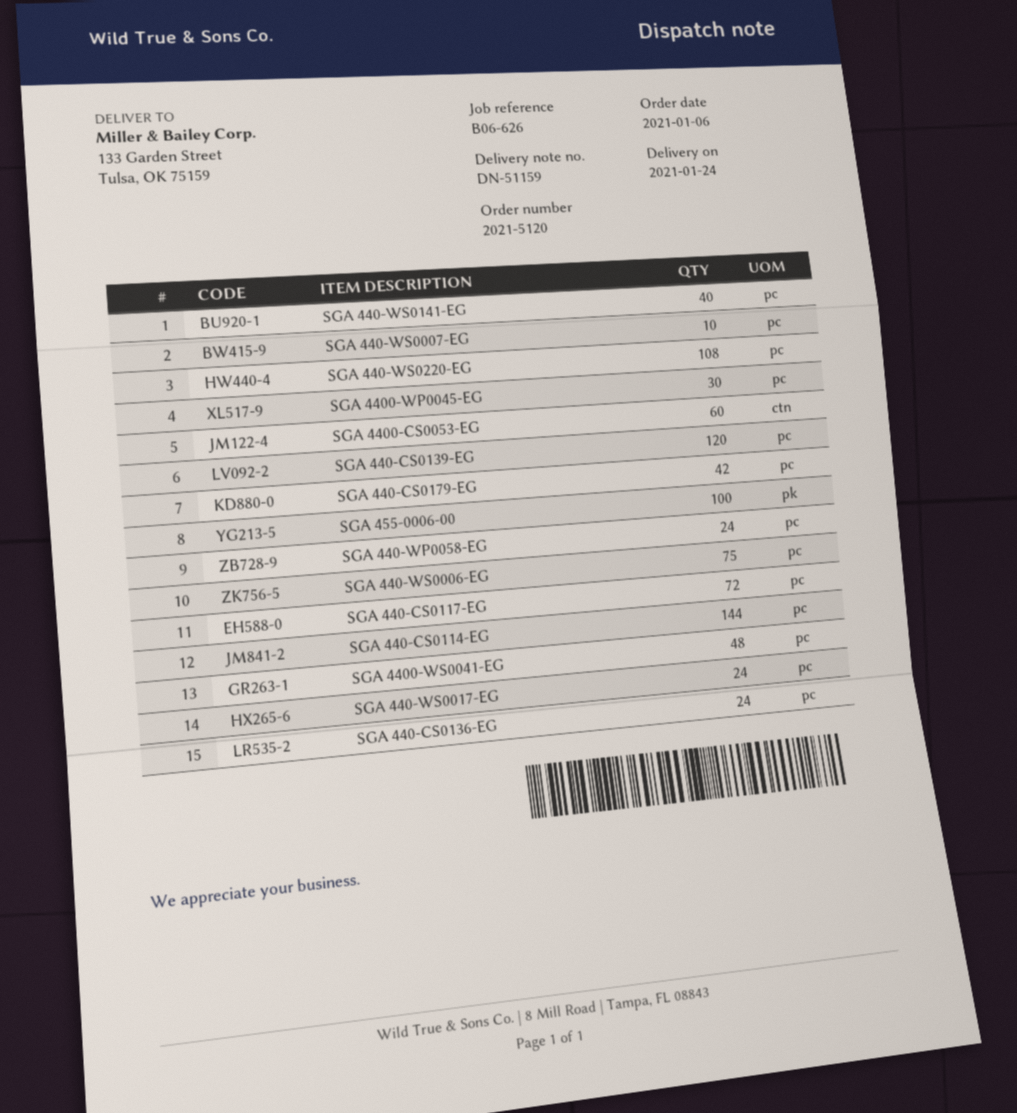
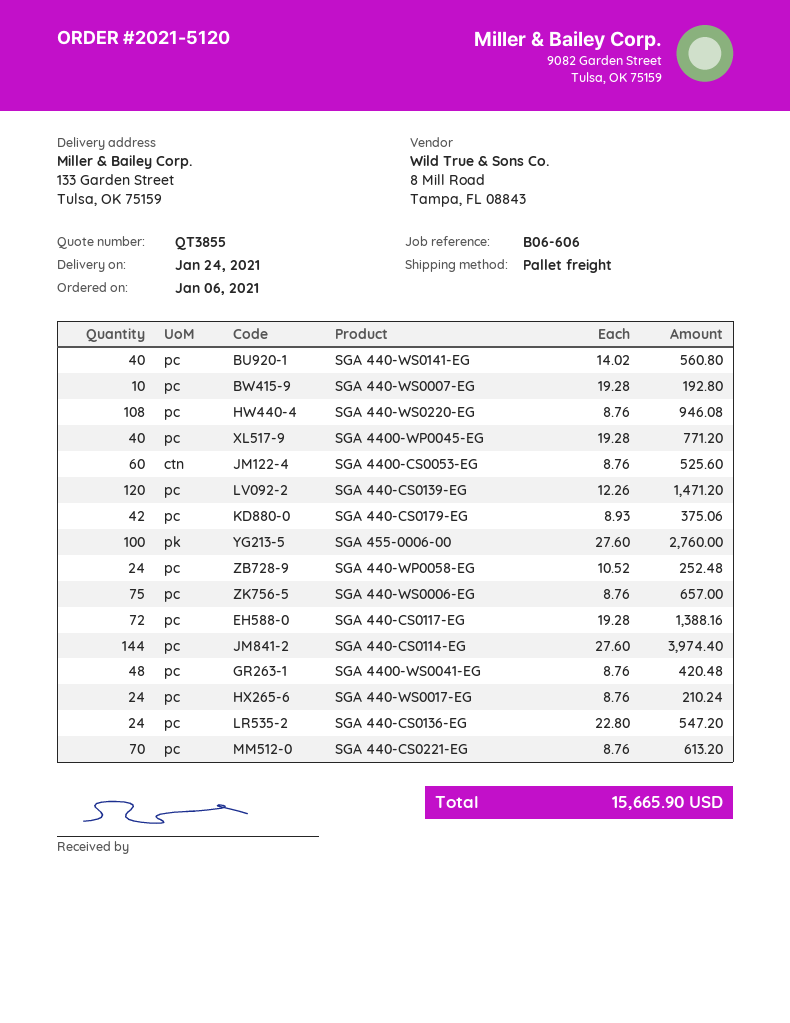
reference: B06-626 -> B06-606
SGA 4400-WP0045-EG: 30 -> 40
SGA 440-CS0221-EG: none -> 70

